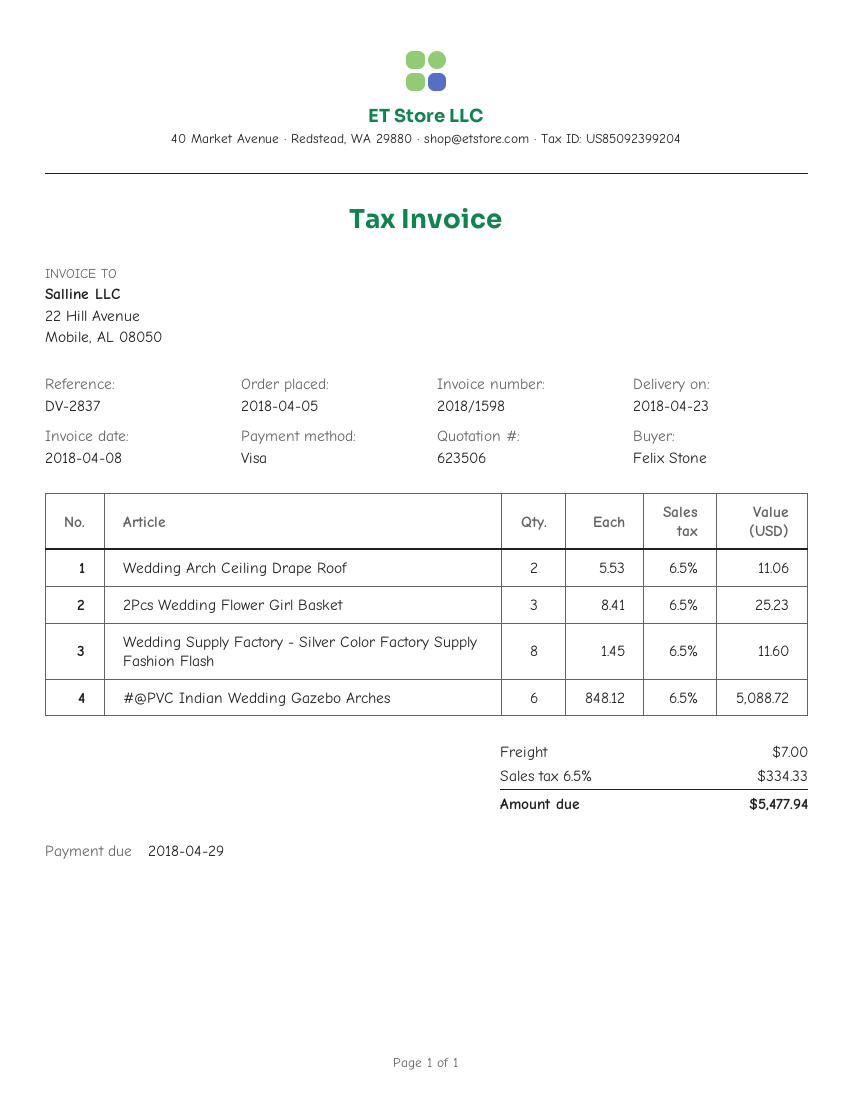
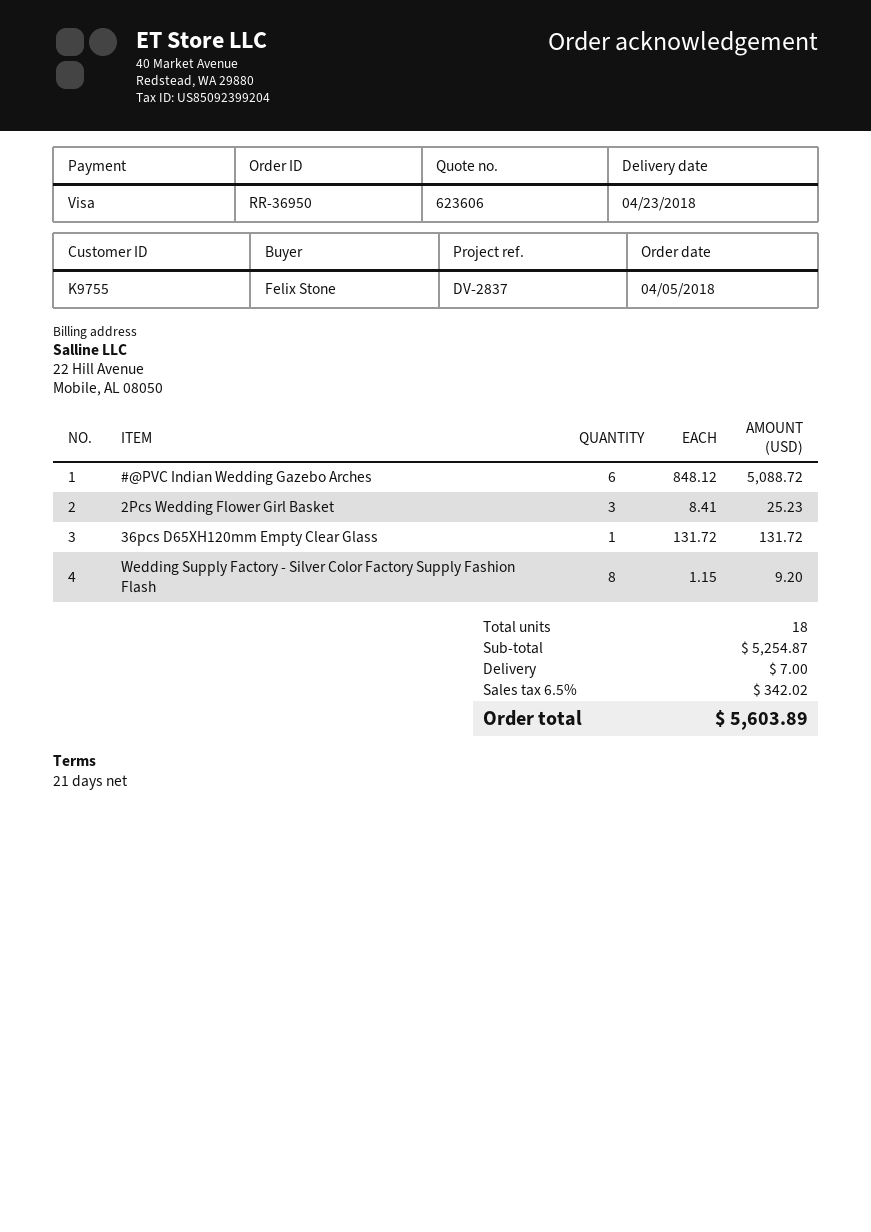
quote number: 623506 -> 623606
Wedding Arch Ceiling Drape Roof: 2 x 5.53 = 11.06 -> none
Wedding Supply Factory - Silver Color Factory Supply Fashion Flash: 8 x 1.45 = 11.60 -> 8 x 1.15 = 9.20
36pcs D65XH120mm Empty Clear Glass: none -> 1 x 131.72 = 131.72
tax: 6.5% = 334.33 -> 6.5% = 342.02
total: 5477.94 -> 5603.89

